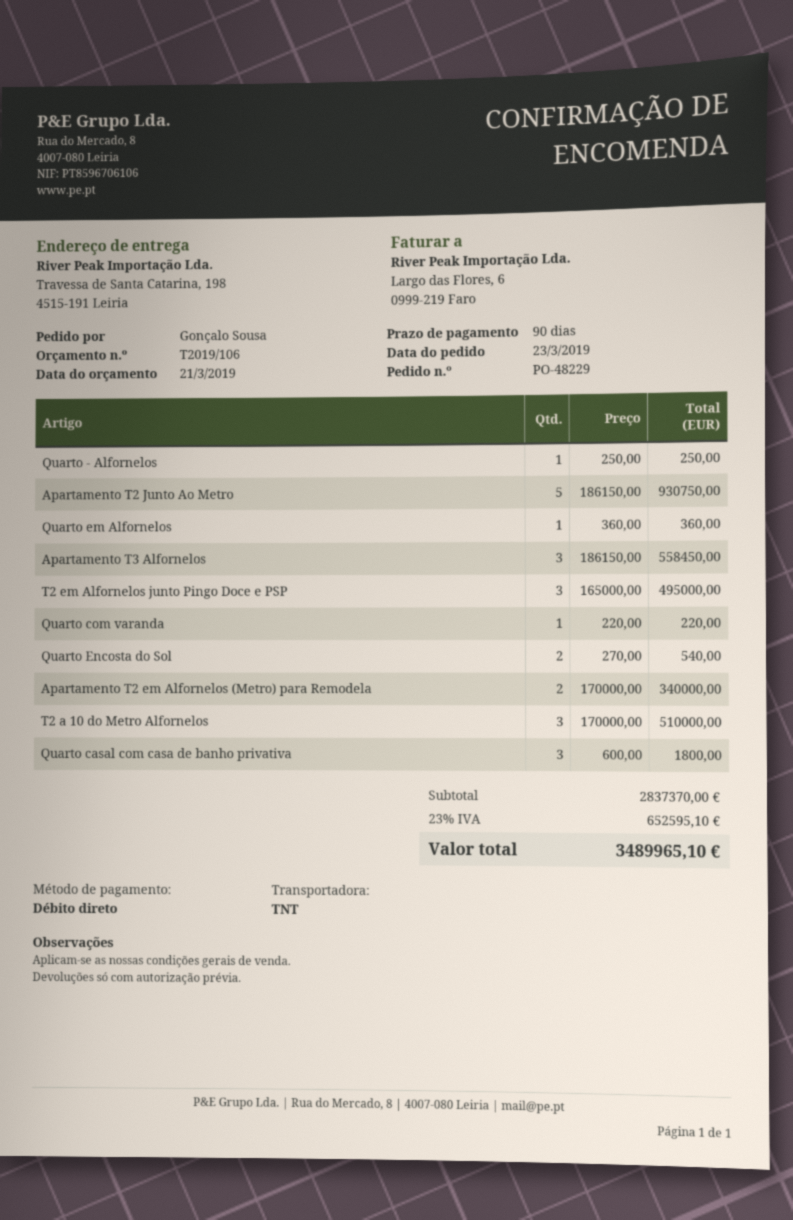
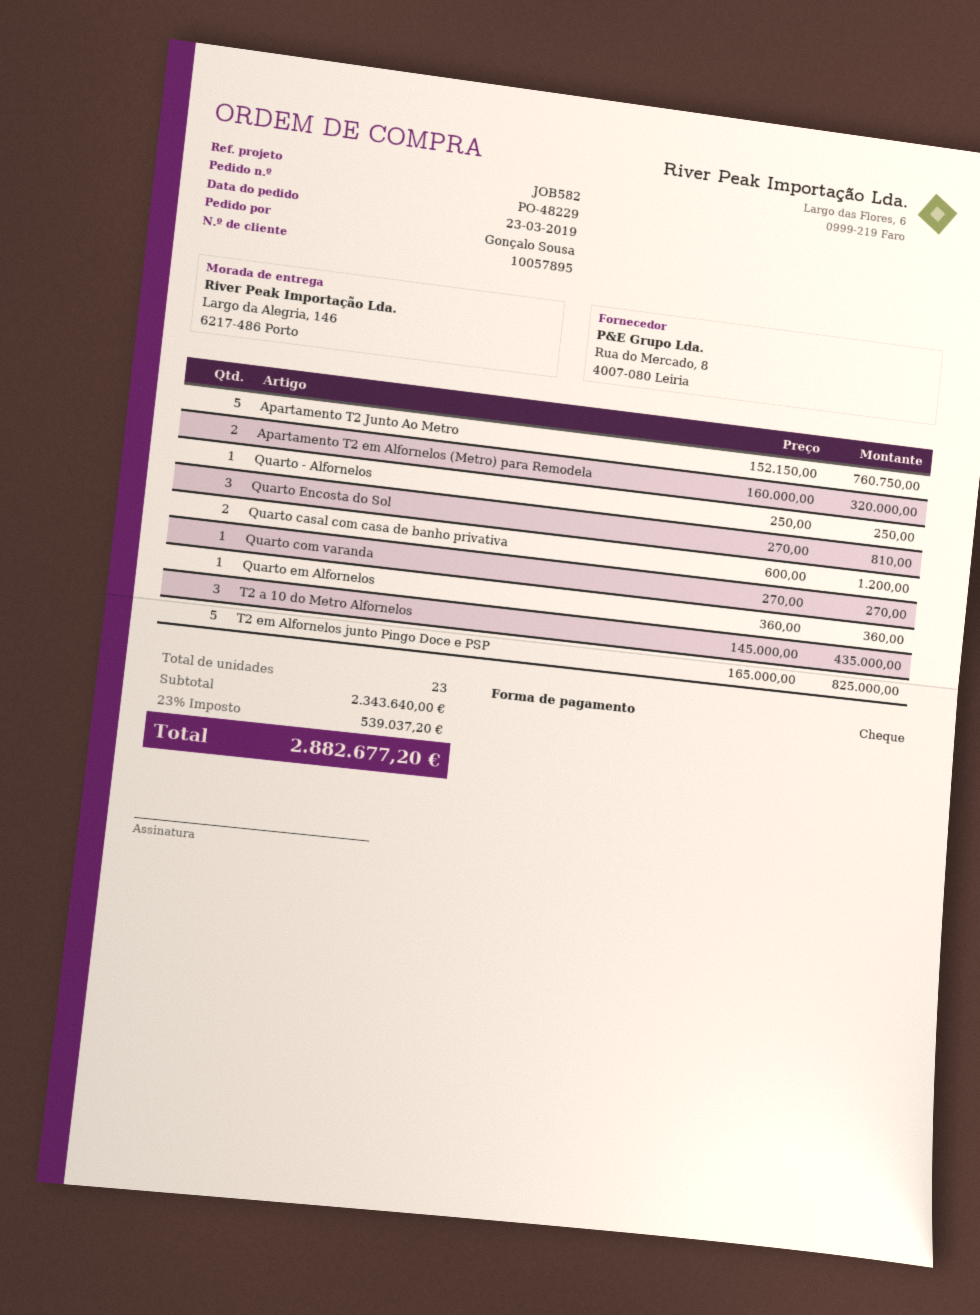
payment method: direct debit -> cheque
ship to: Travessa de Santa Catarina, 198, 4515-191 Leiria -> Largo da Alegria, 146, 6217-486 Porto
Apartamento T2 Junto Ao Metro: 5 x 186150.00 = 930750.00 -> 5 x 152150.00 = 760750.00
Apartamento T3 Alfornelos: 3 x 186150.00 = 558450.00 -> none
T2 em Alfornelos junto Pingo Doce e PSP: 3 x 165000.00 = 495000.00 -> 5 x 165000.00 = 825000.00
Quarto com varanda: 1 x 220.00 = 220.00 -> 1 x 270.00 = 270.00
Quarto Encosta do Sol: 2 x 270.00 = 540.00 -> 3 x 270.00 = 810.00
Apartamento T2 em Alfornelos (Metro) para Remodela: 2 x 170000.00 = 340000.00 -> 2 x 160000.00 = 320000.00
T2 a 10 do Metro Alfornelos: 3 x 170000.00 = 510000.00 -> 3 x 145000.00 = 435000.00
Quarto casal com casa de banho privativa: 3 x 600.00 = 1800.00 -> 2 x 600.00 = 1200.00
subtotal: 2837370.00 -> 2343640.00
tax: 23% = 652595.10 -> 23% = 539037.20
total: 3489965.10 -> 2882677.20

